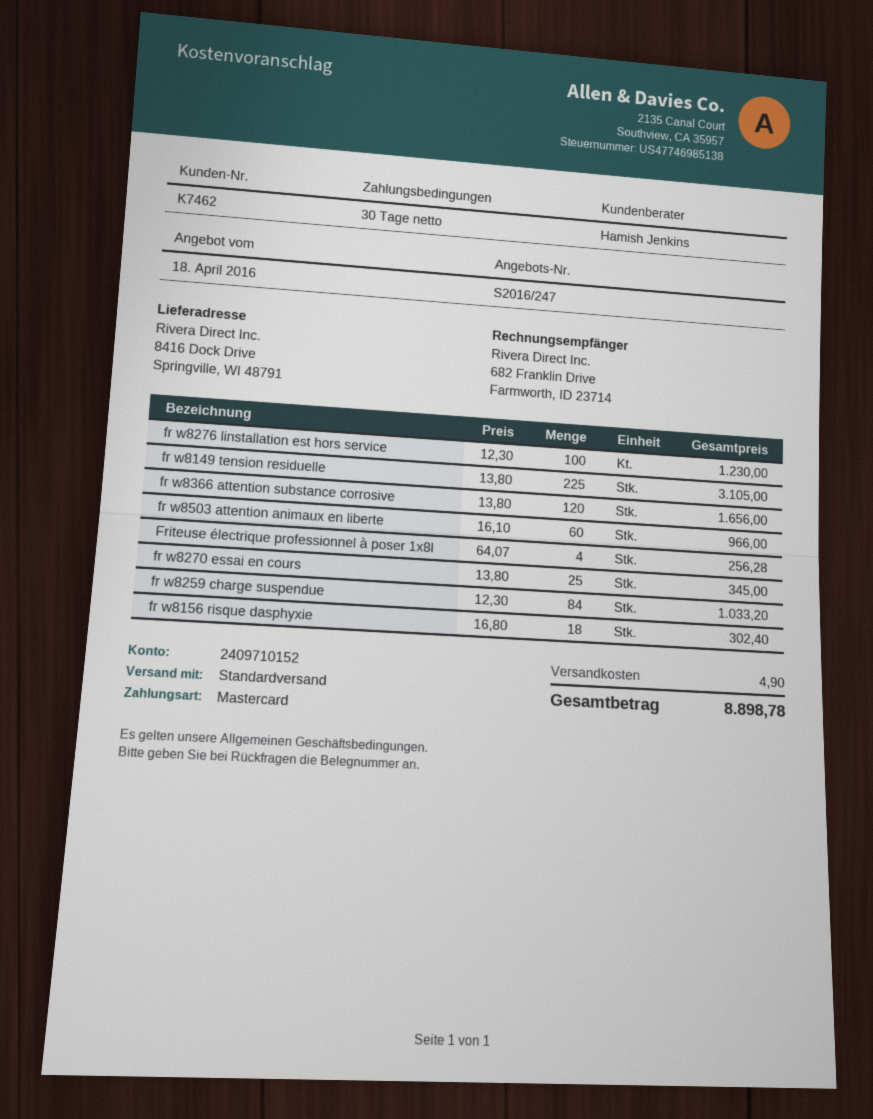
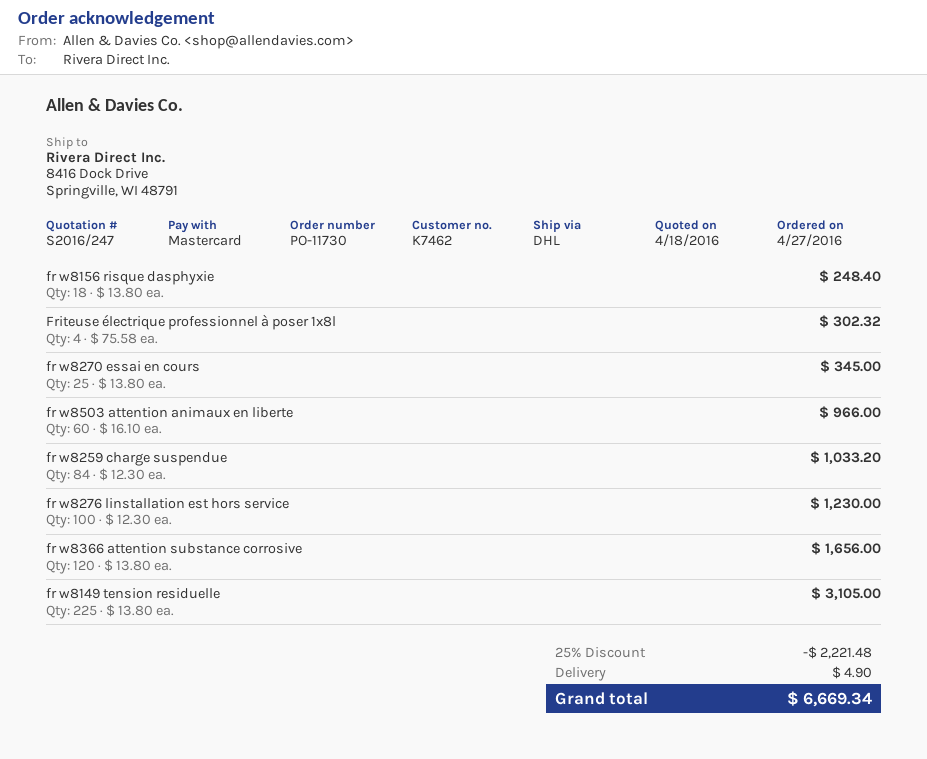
shipping method: standard -> DHL
Friteuse électrique professionnel à poser 1x8l: 4 x 64.07 = 256.28 -> 4 x 75.58 = 302.32
fr w8156 risque dasphyxie: 18 x 16.80 = 302.40 -> 18 x 13.80 = 248.40
discount: none -> 25% = 2221.48
total: 8898.78 -> 6669.34

